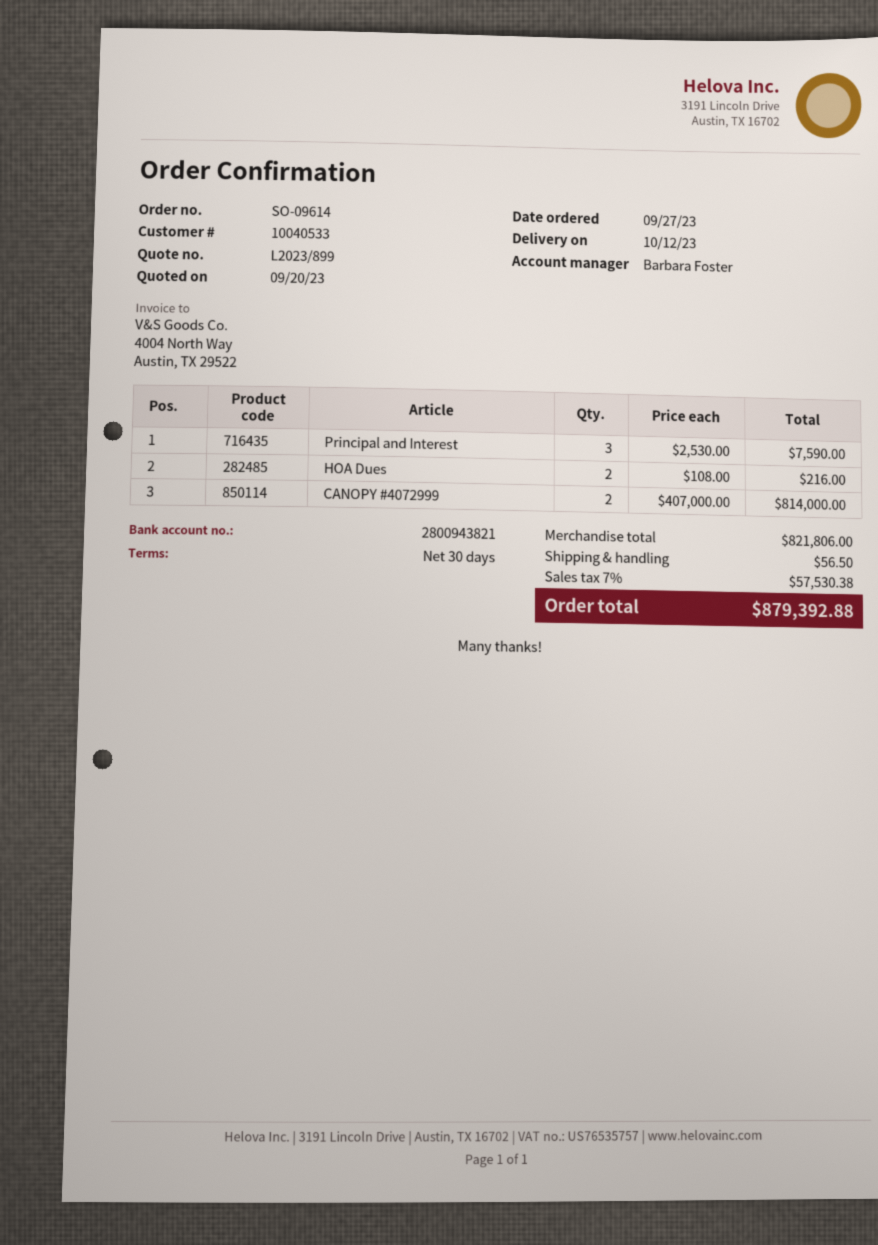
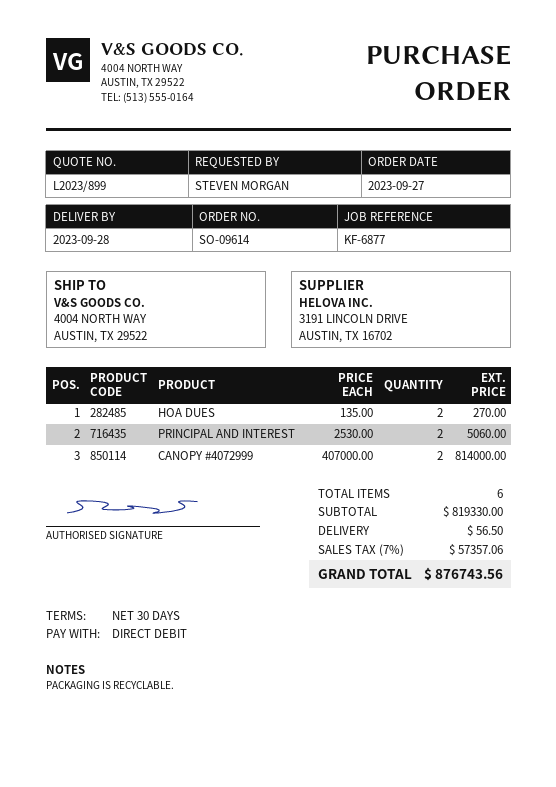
delivery date: 2023-10-12 -> 2023-09-28
Principal and Interest: 3 x 2530.00 = 7590.00 -> 2 x 2530.00 = 5060.00
HOA Dues: 2 x 108.00 = 216.00 -> 2 x 135.00 = 270.00
subtotal: 821806.00 -> 819330.00
tax: 7% = 57530.38 -> 7% = 57357.06
total: 879392.88 -> 876743.56

